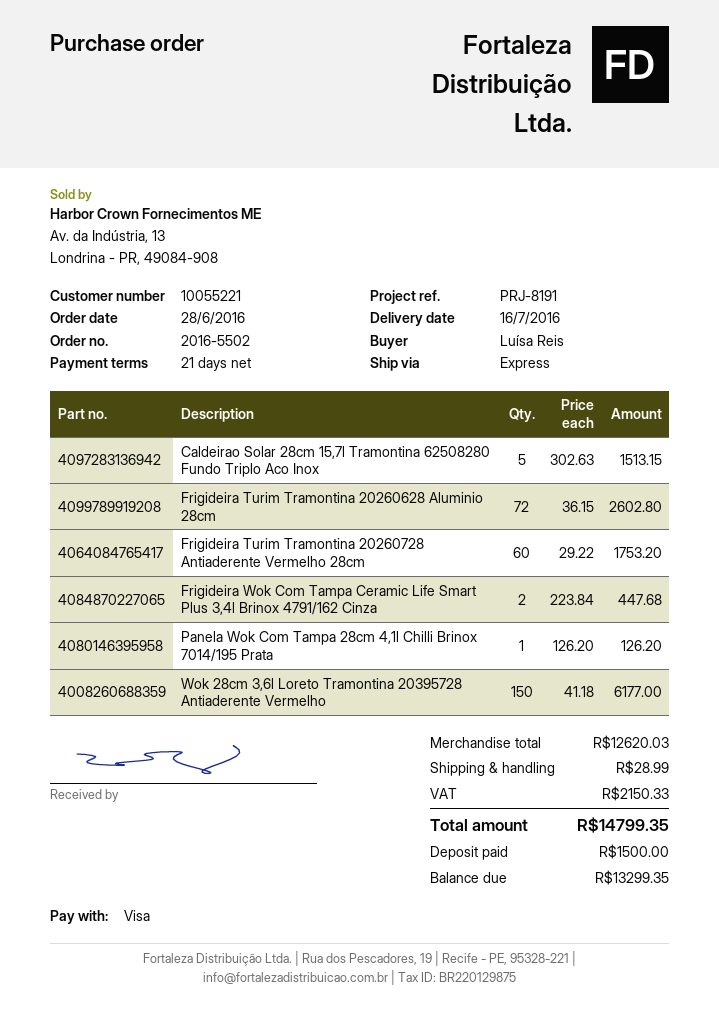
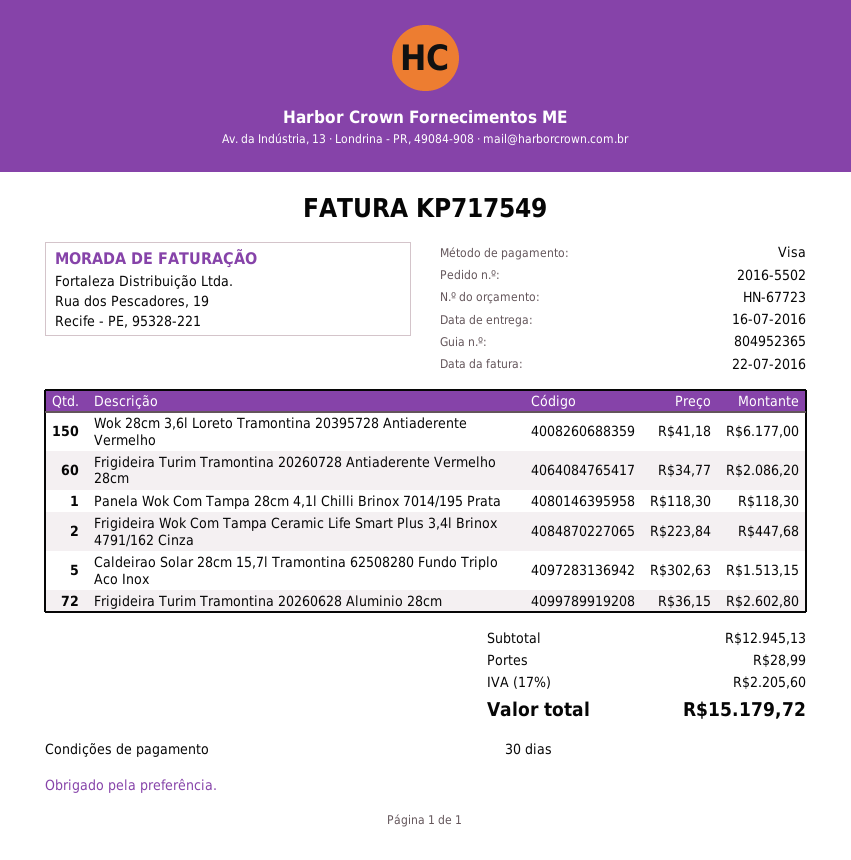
payment terms: 21 days -> 30 days
Frigideira Turim Tramontina 20260728 Antiaderente Vermelho 28cm: 60 x 29.22 = 1753.20 -> 60 x 34.77 = 2086.20
Panela Wok Com Tampa 28cm 4,1l Chilli Brinox 7014/195 Prata: 1 x 126.20 = 126.20 -> 1 x 118.30 = 118.30
subtotal: 12620.03 -> 12945.13
tax: 2150.33 -> 2205.60
total: 14799.35 -> 15179.72

